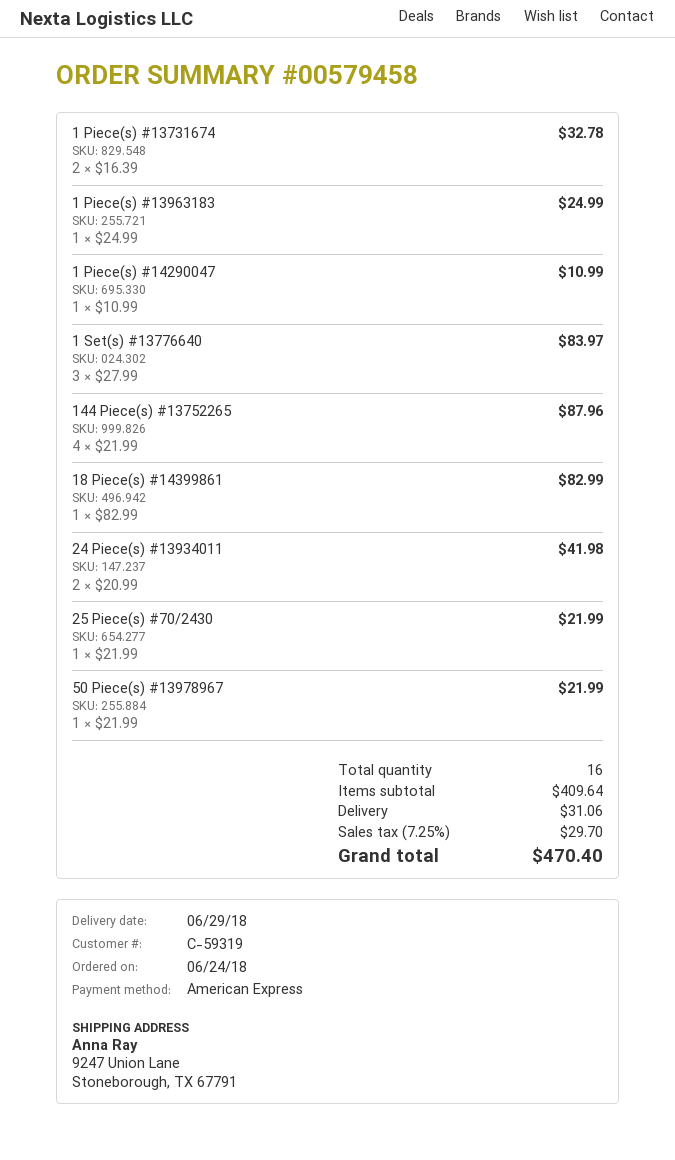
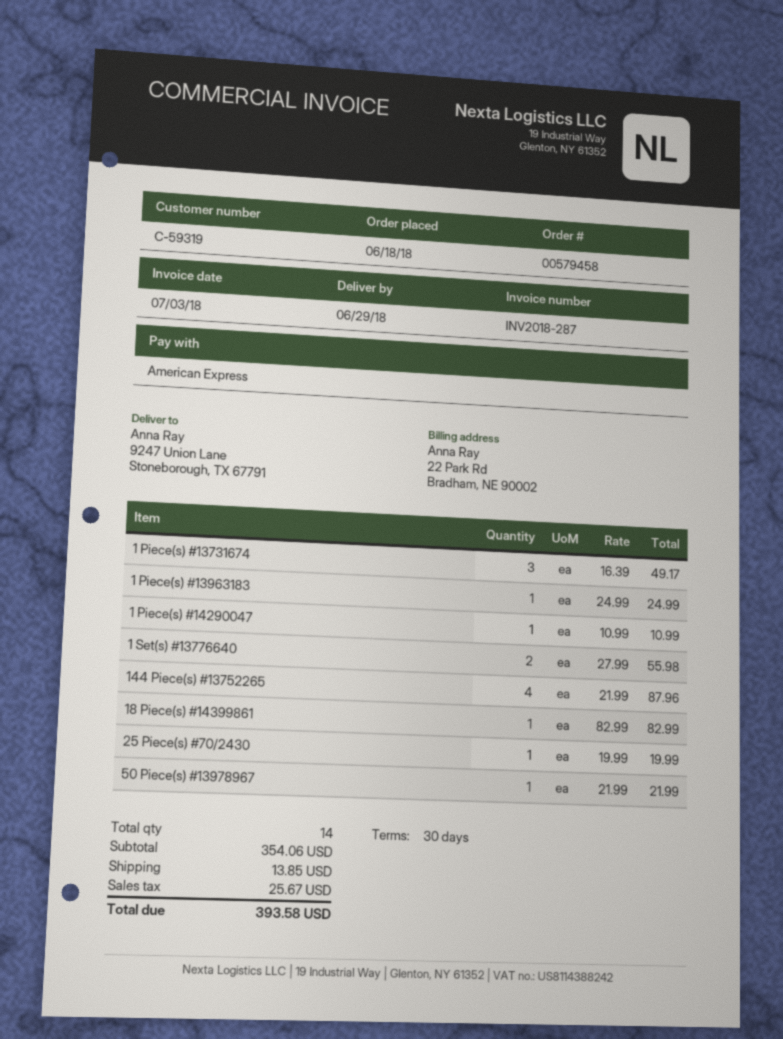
order date: 2018-06-24 -> 2018-06-18
1 Piece(s) #13731674: 2 x 16.39 = 32.78 -> 3 x 16.39 = 49.17
1 Set(s) #13776640: 3 x 27.99 = 83.97 -> 2 x 27.99 = 55.98
24 Piece(s) #13934011: 2 x 20.99 = 41.98 -> none
25 Piece(s) #70/2430: 1 x 21.99 = 21.99 -> 1 x 19.99 = 19.99
total quantity: 16 -> 14
subtotal: 409.64 -> 354.06
shipping: 31.06 -> 13.85
tax: 29.70 -> 25.67
total: 470.40 -> 393.58

